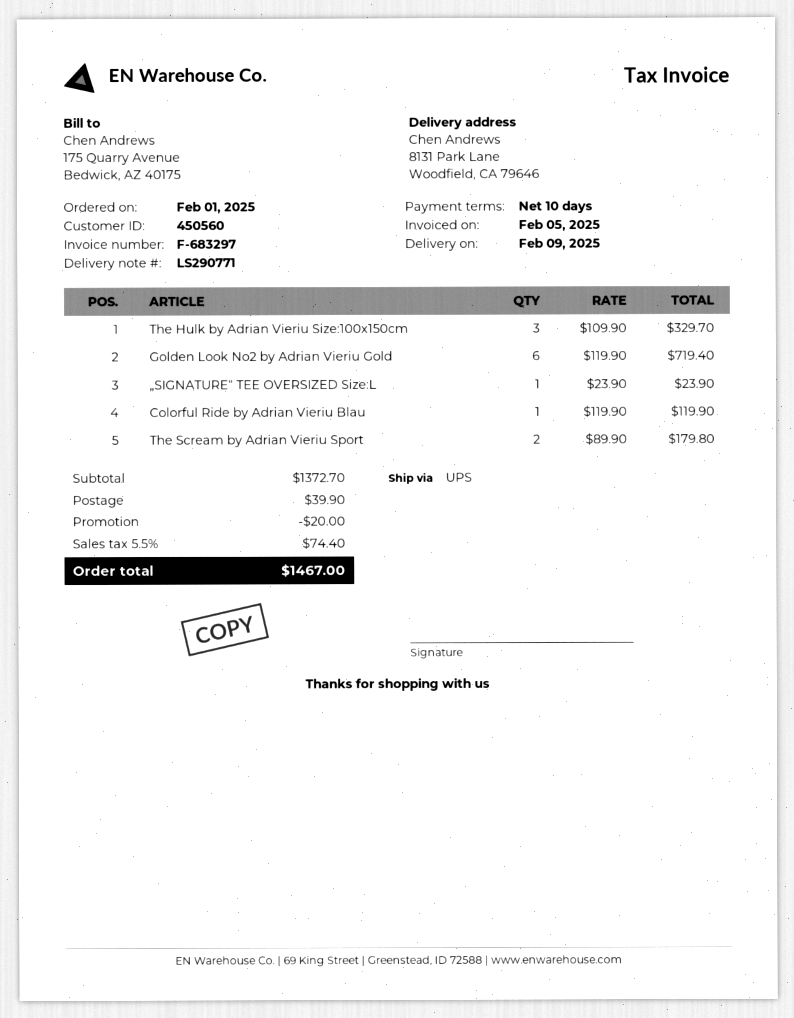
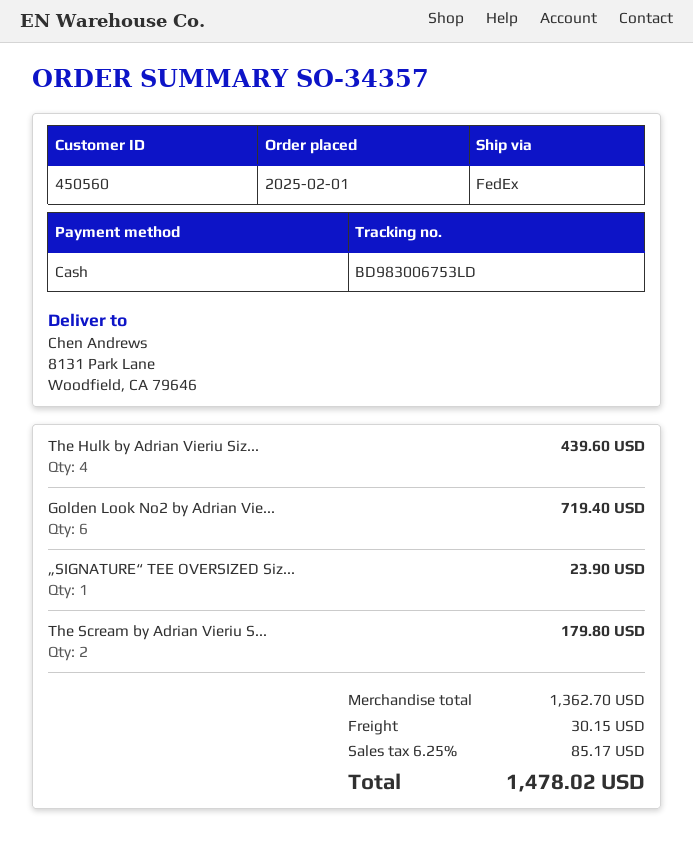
shipping method: UPS -> FedEx
The Hulk by Adrian Vieriu Size:100x150cm: 3 for 329.70 -> 4 for 439.60
Colorful Ride by Adrian Vieriu Blau: 1 for 119.90 -> none
subtotal: 1372.70 -> 1362.70
discount: 20.00 -> none
shipping: 39.90 -> 30.15
tax: 5.5% = 74.40 -> 6.25% = 85.17
total: 1467.00 -> 1478.02

